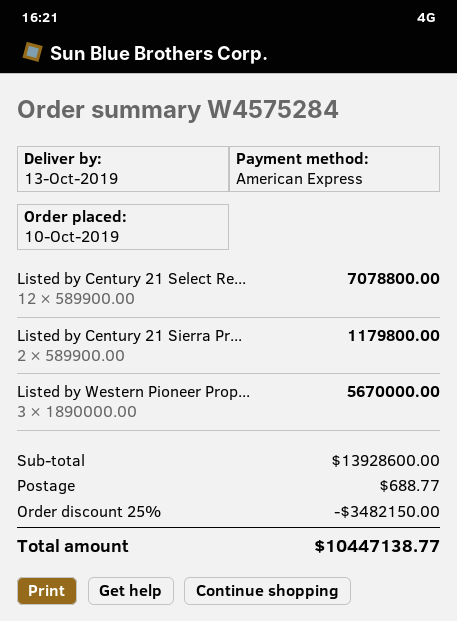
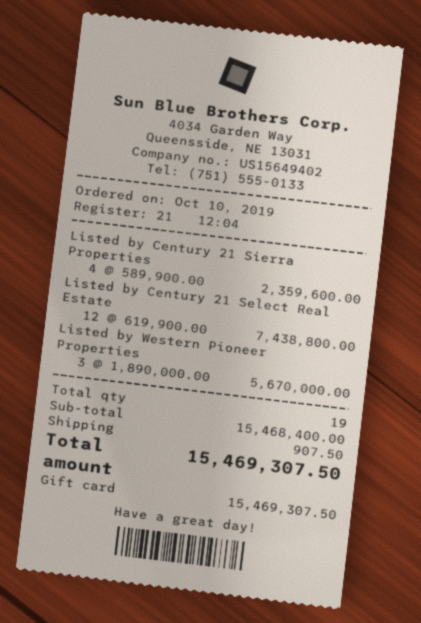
payment method: American Express -> gift card
Listed by Century 21 Select Re...: 12 x 589900.00 = 7078800.00 -> 12 x 619900.00 = 7438800.00
Listed by Century 21 Sierra Pr...: 2 x 589900.00 = 1179800.00 -> 4 x 589900.00 = 2359600.00
subtotal: 13928600.00 -> 15468400.00
discount: 25% = 3482150.00 -> none
shipping: 688.77 -> 907.50
total: 10447138.77 -> 15469307.50

